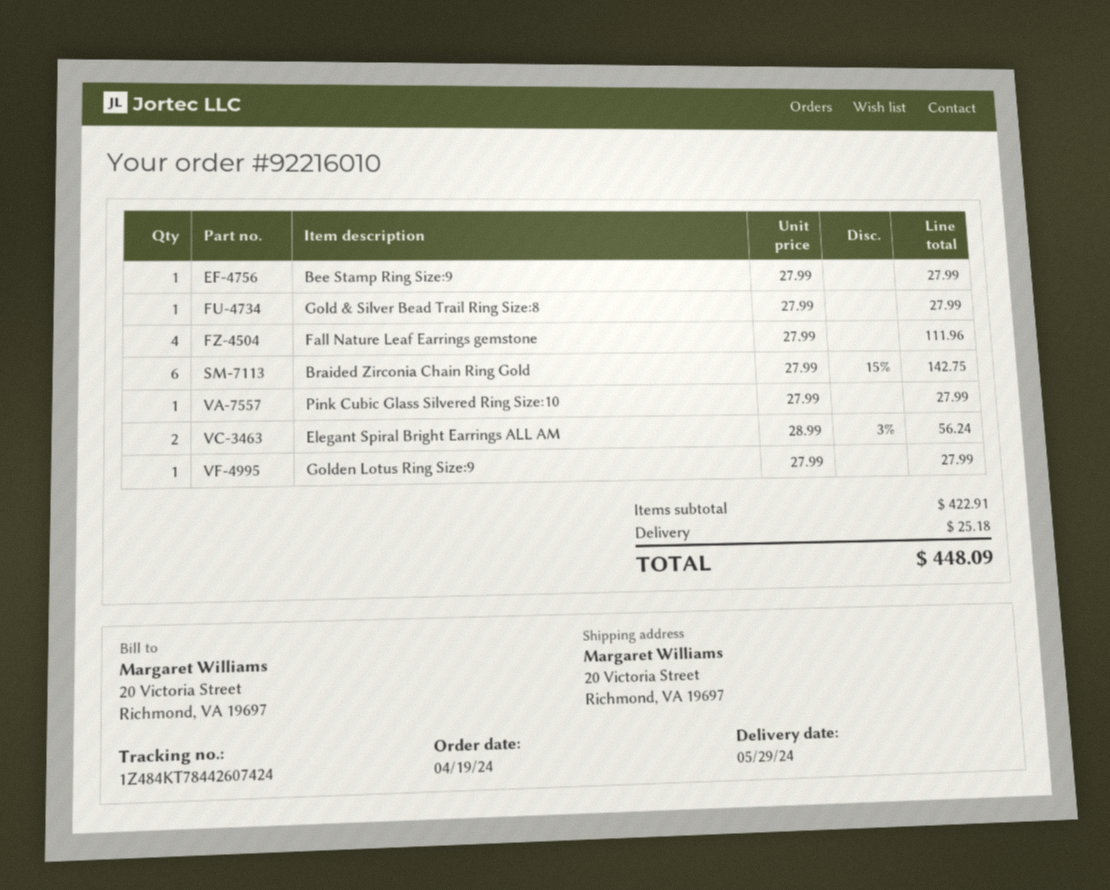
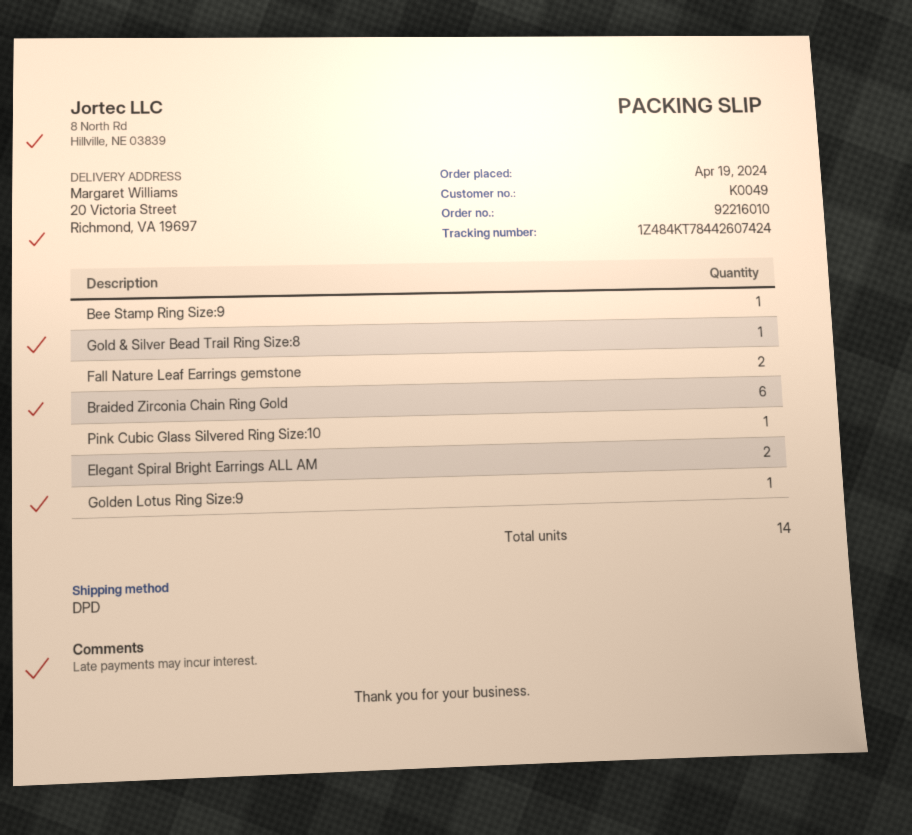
Fall Nature Leaf Earrings gemstone: 4 -> 2

